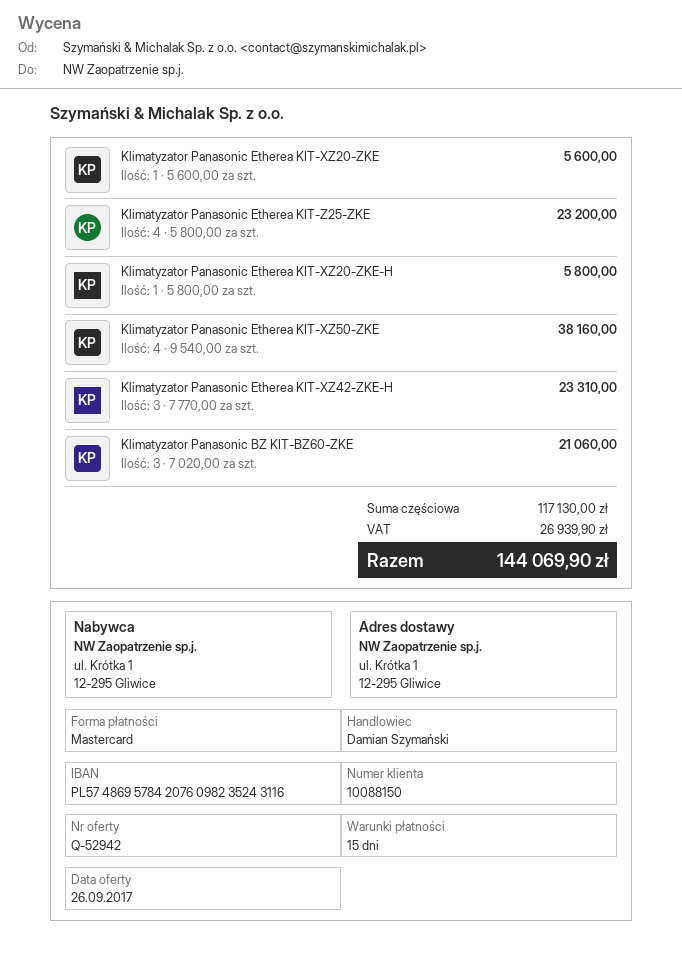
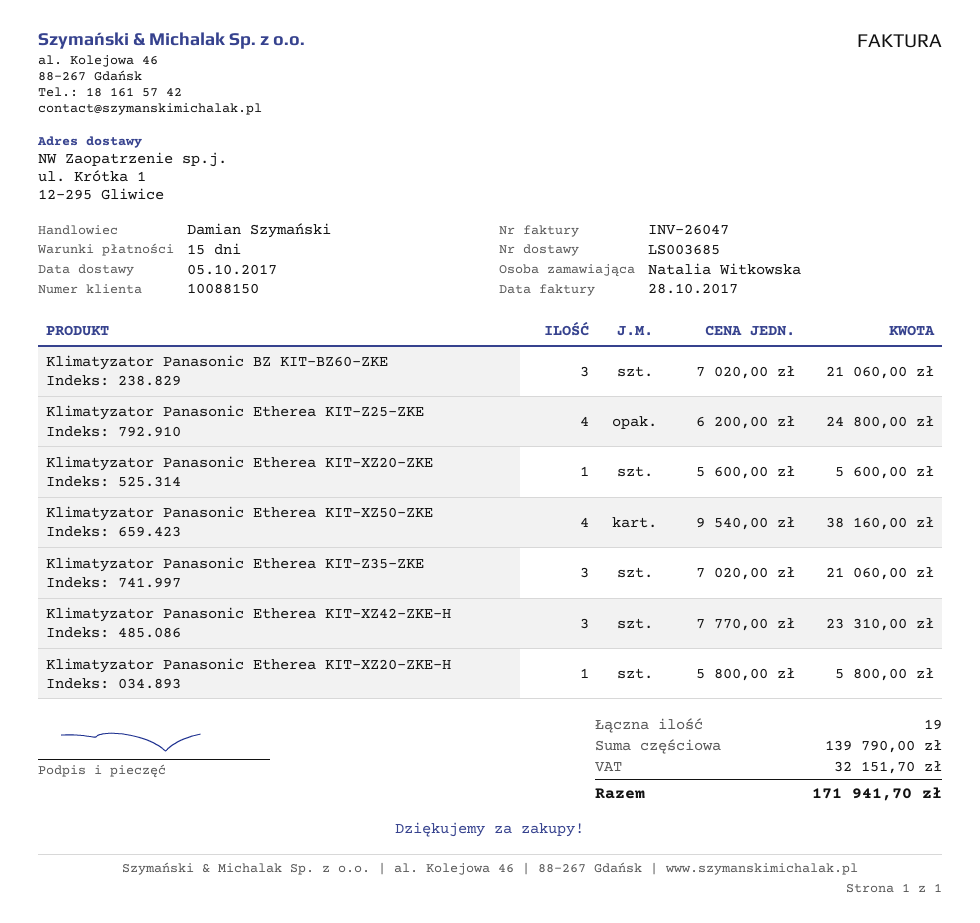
Klimatyzator Panasonic Etherea KIT-Z25-ZKE: 4 x 5800.00 = 23200.00 -> 4 x 6200.00 = 24800.00
Klimatyzator Panasonic Etherea KIT-Z35-ZKE: none -> 3 x 7020.00 = 21060.00
subtotal: 117130.00 -> 139790.00
tax: 26939.90 -> 32151.70
total: 144069.90 -> 171941.70

